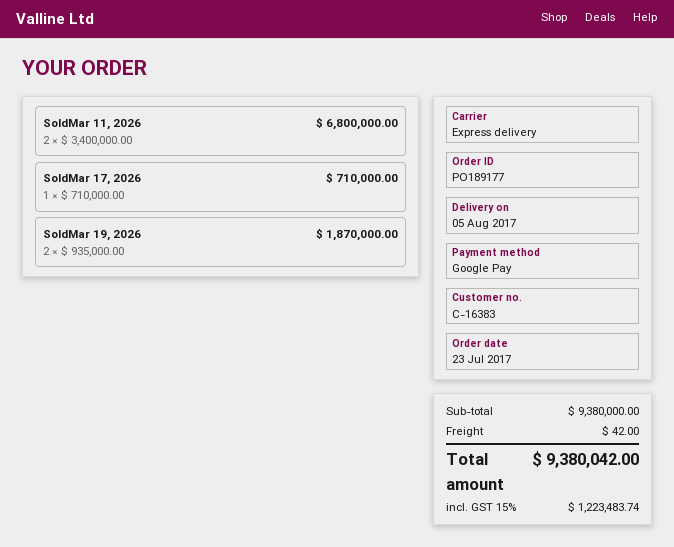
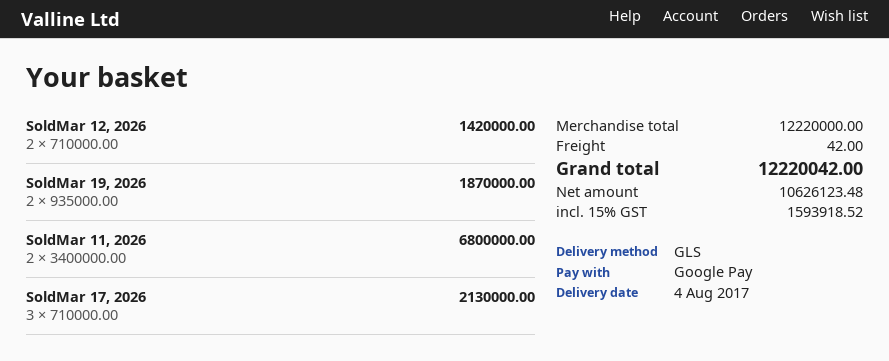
delivery date: 2017-08-05 -> 2017-08-04
shipping method: express -> GLS
SoldMar 17, 2026: 1 x 710000.00 = 710000.00 -> 3 x 710000.00 = 2130000.00
SoldMar 12, 2026: none -> 2 x 710000.00 = 1420000.00
subtotal: 9380000.00 -> 12220000.00
tax: 15% = 1223483.74 -> 15% = 1593918.52
total: 9380042.00 -> 12220042.00

